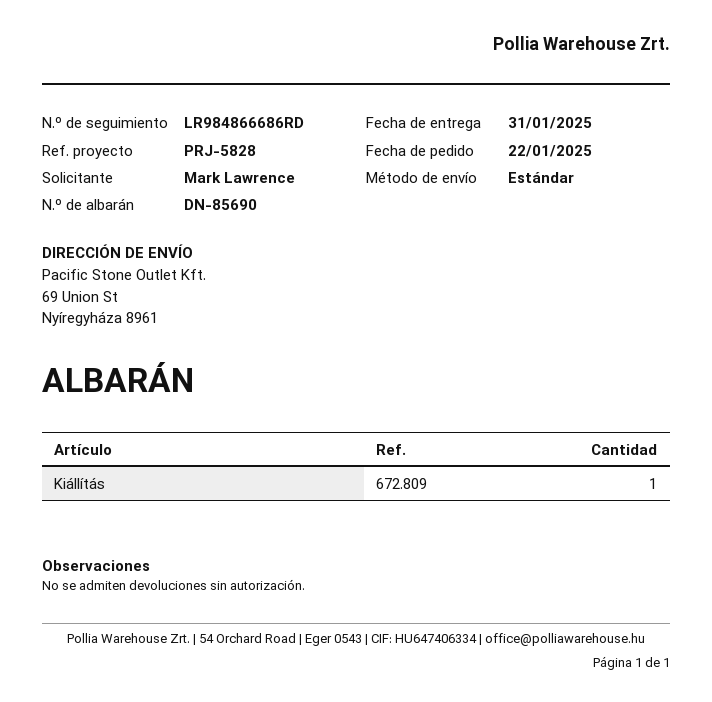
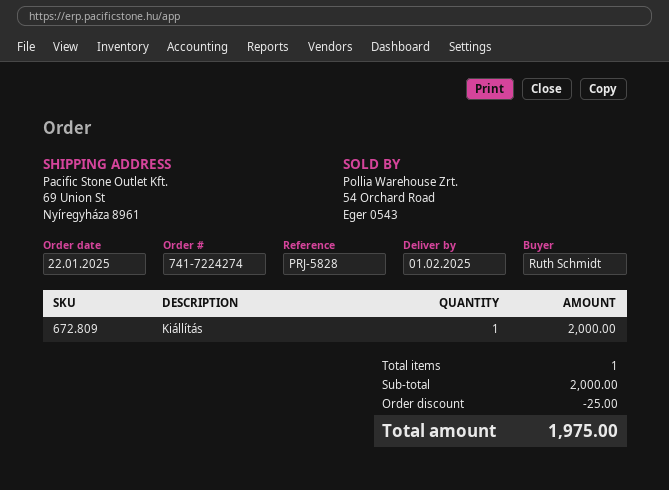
delivery date: 2025-01-31 -> 2025-02-01
ordered by: Mark Lawrence -> Ruth Schmidt

